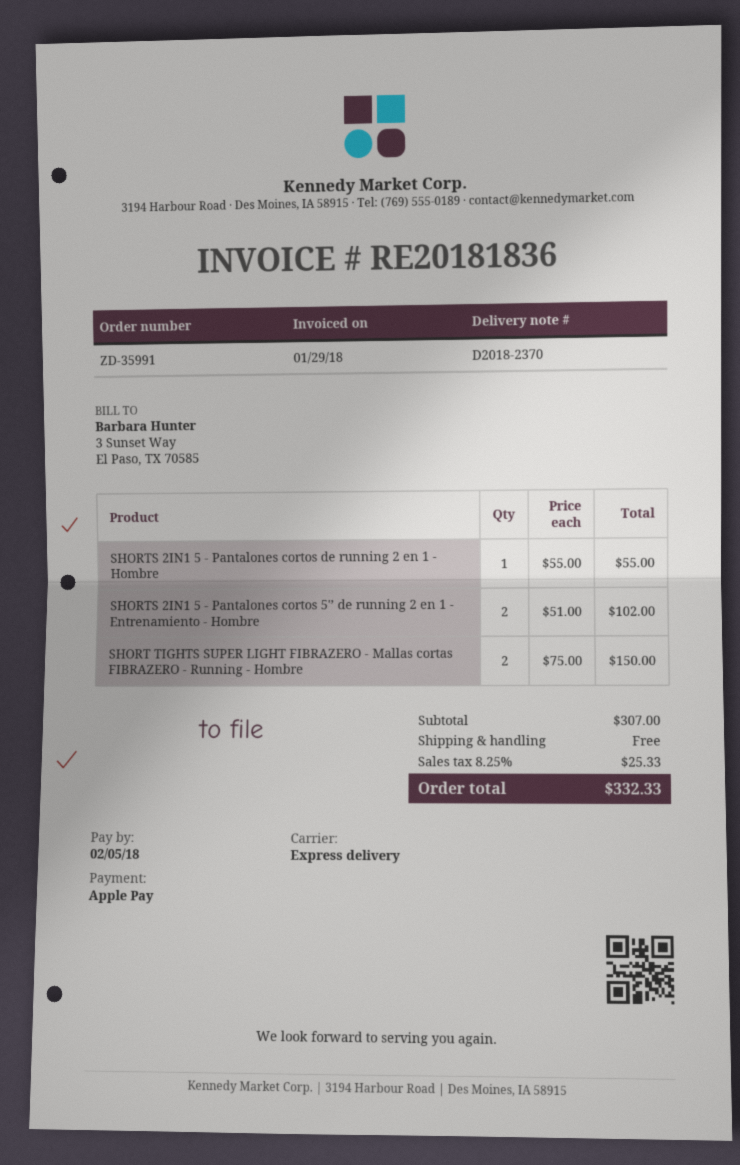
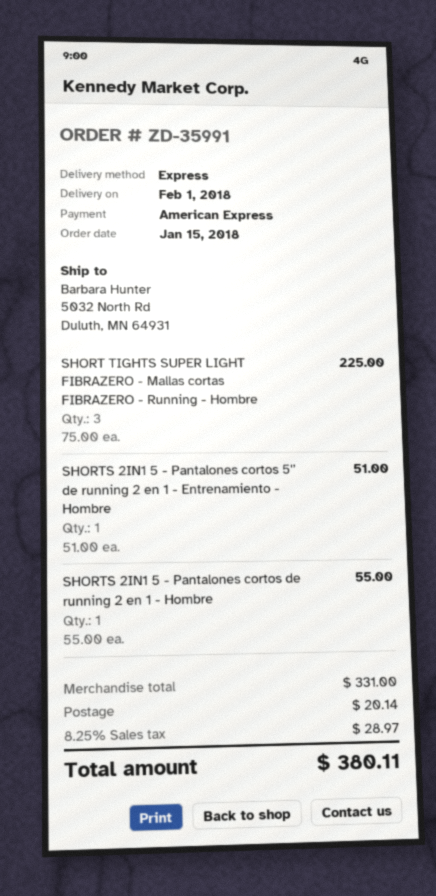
payment method: Apple Pay -> American Express
SHORTS 2IN1 5 - Pantalones cortos 5'’ de running 2 en 1 - Entrenamiento - Hombre: 2 x 51.00 = 102.00 -> 1 x 51.00 = 51.00
SHORT TIGHTS SUPER LIGHT FIBRAZERO - Mallas cortas FIBRAZERO - Running - Hombre: 2 x 75.00 = 150.00 -> 3 x 75.00 = 225.00
subtotal: 307.00 -> 331.00
shipping: 0.00 -> 20.14
tax: 8.25% = 25.33 -> 8.25% = 28.97
total: 332.33 -> 380.11

